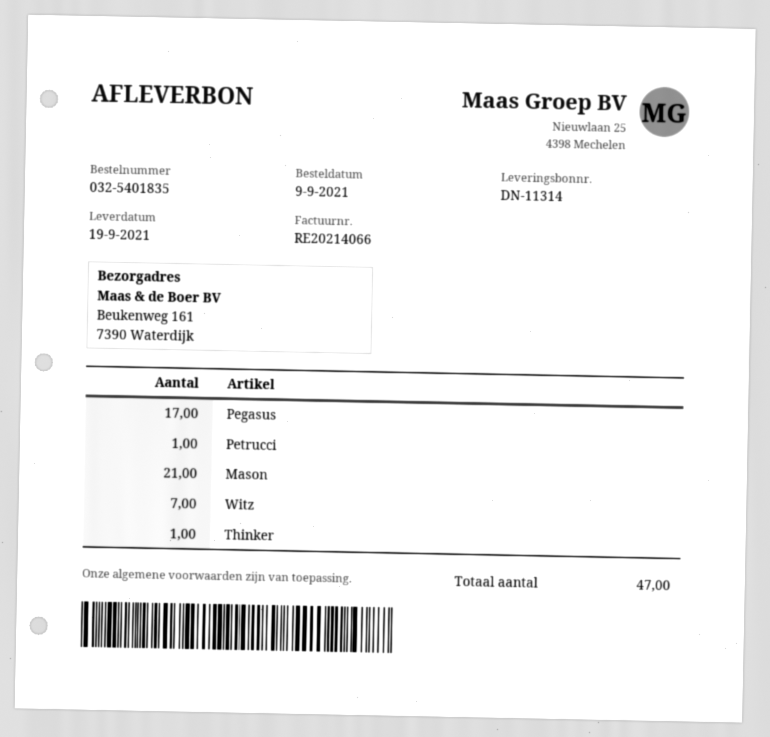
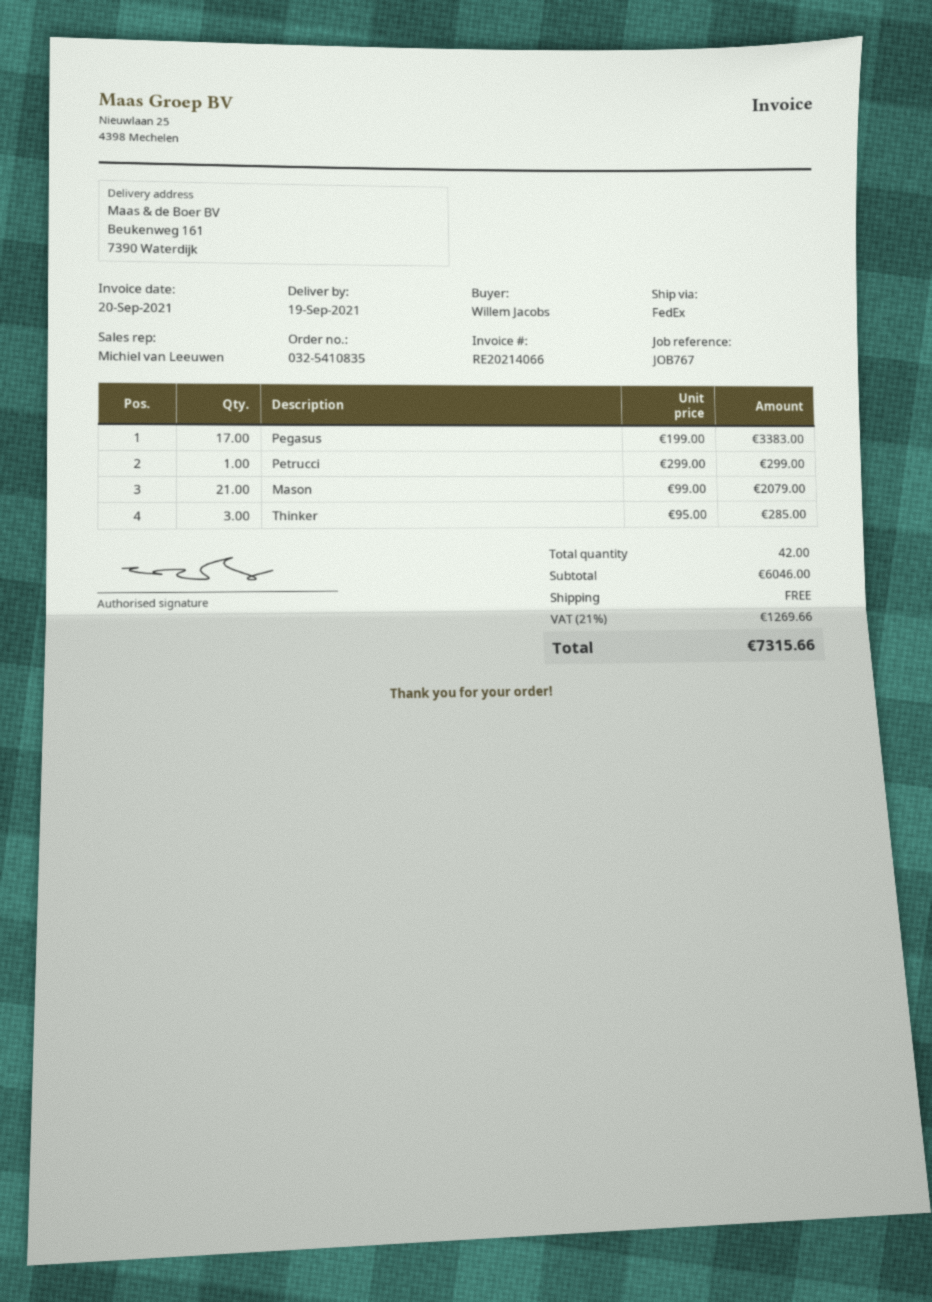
order number: 032-5401835 -> 032-5410835
Witz: 7 -> none
Thinker: 1 -> 3
total quantity: 47 -> 42

